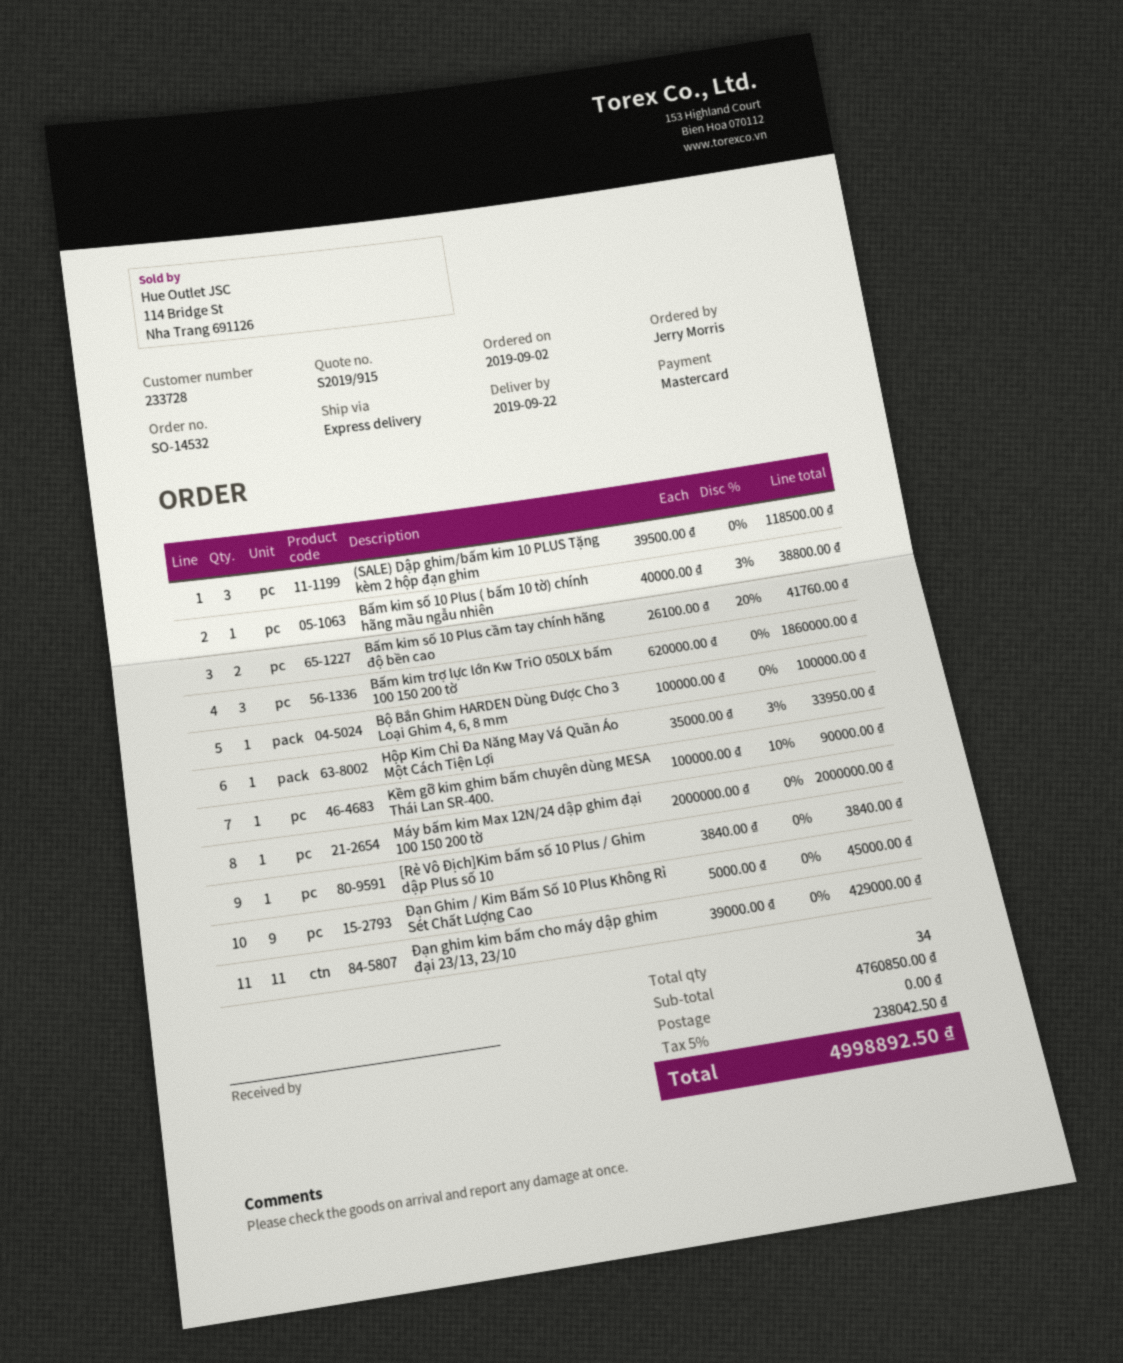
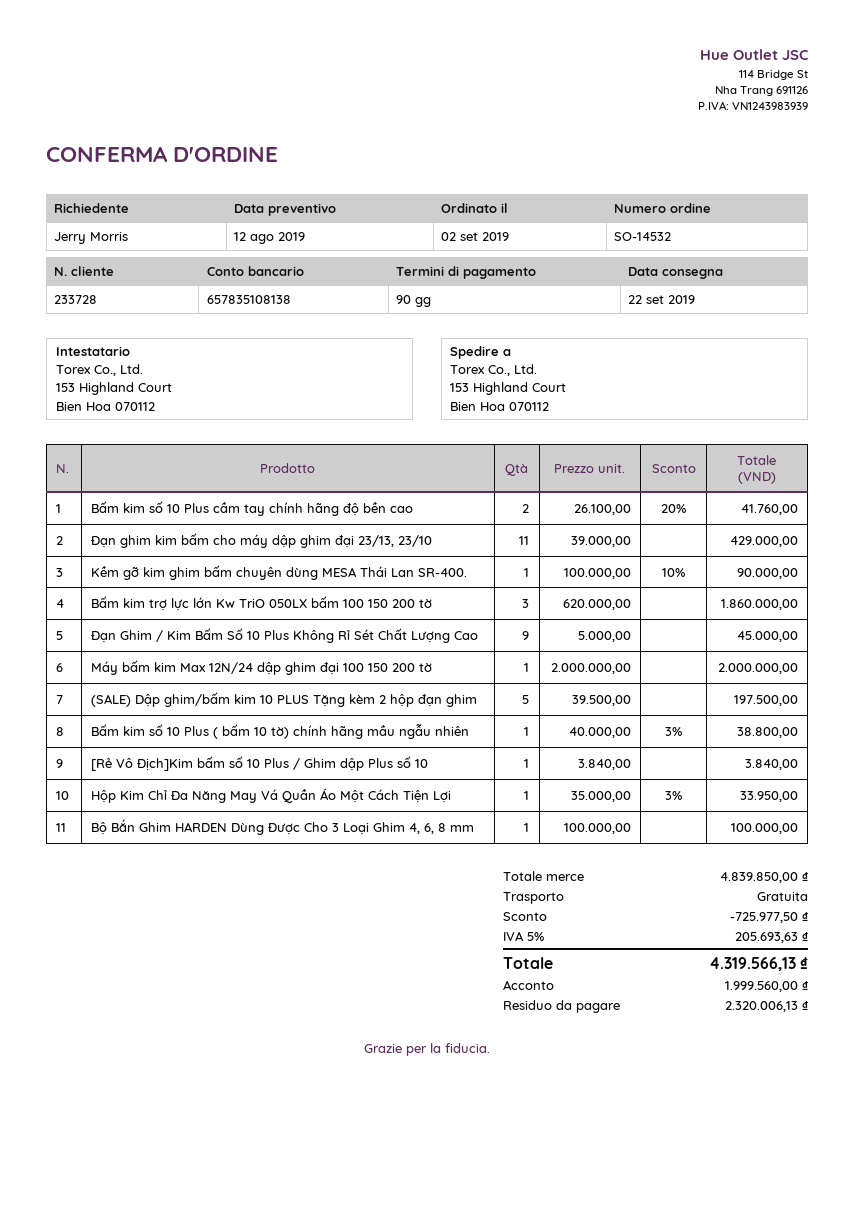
(SALE) Dập ghim/bấm kim 10 PLUS Tặng kèm 2 hộp đạn ghim: 3 x 39500.00 = 118500.00 -> 5 x 39500.00 = 197500.00
subtotal: 4760850.00 -> 4839850.00
discount: none -> 725977.50
tax: 5% = 238042.50 -> 5% = 205693.63
total: 4998892.50 -> 4319566.13

